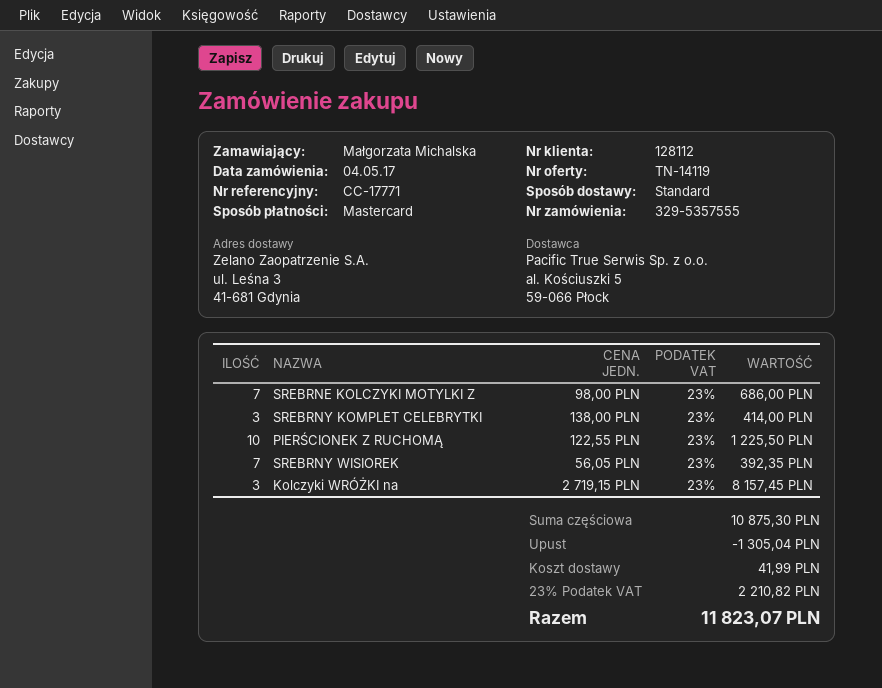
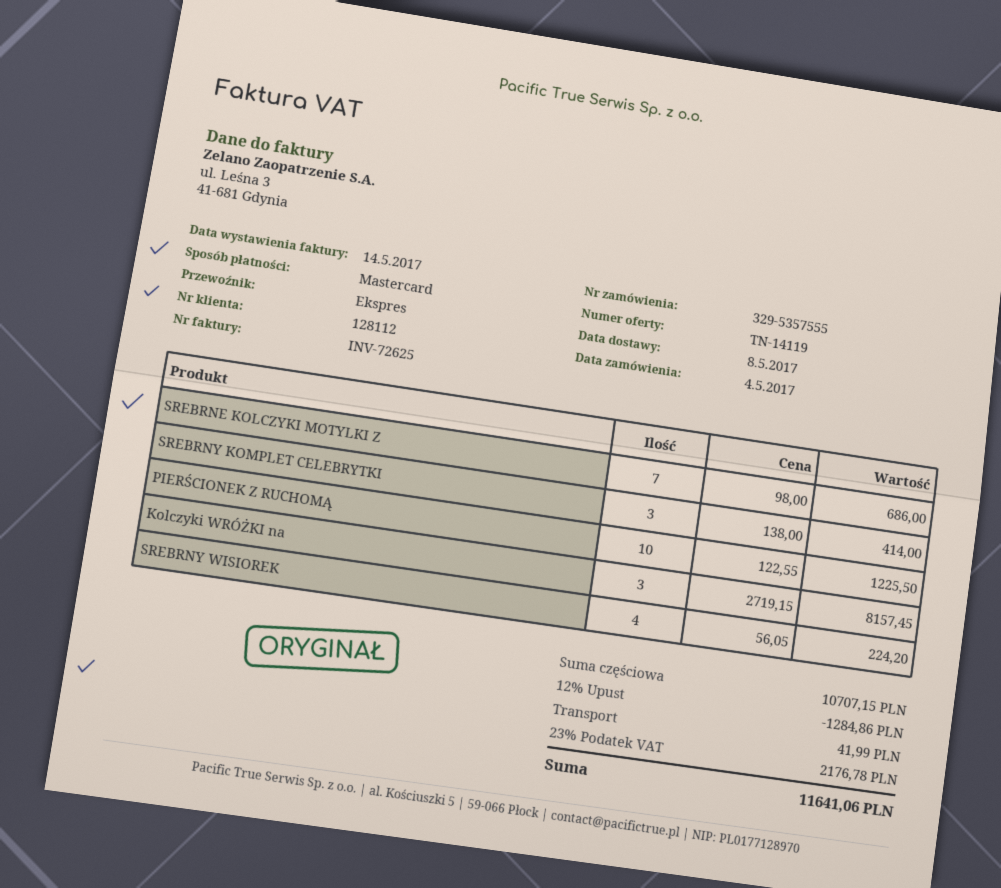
shipping method: standard -> express
SREBRNY WISIOREK: 7 x 56.05 = 392.35 -> 4 x 56.05 = 224.20
subtotal: 10875.30 -> 10707.15
discount: 1305.04 -> 1284.86
tax: 23% = 2210.82 -> 23% = 2176.78
total: 11823.07 -> 11641.06

